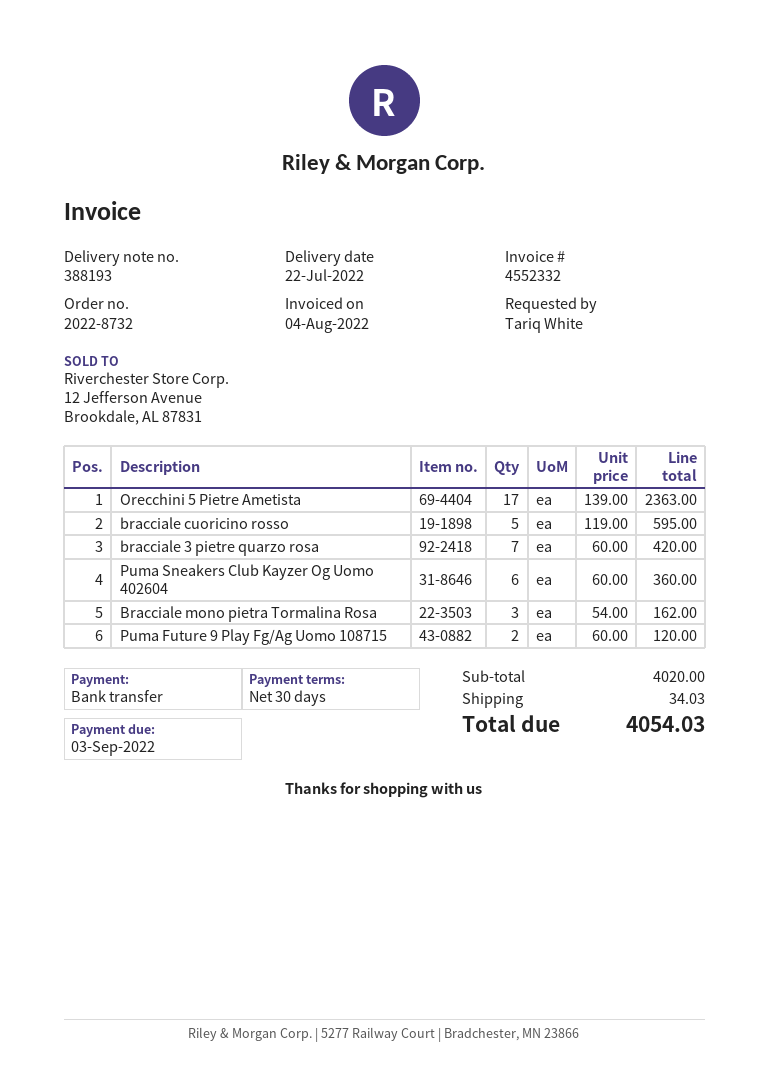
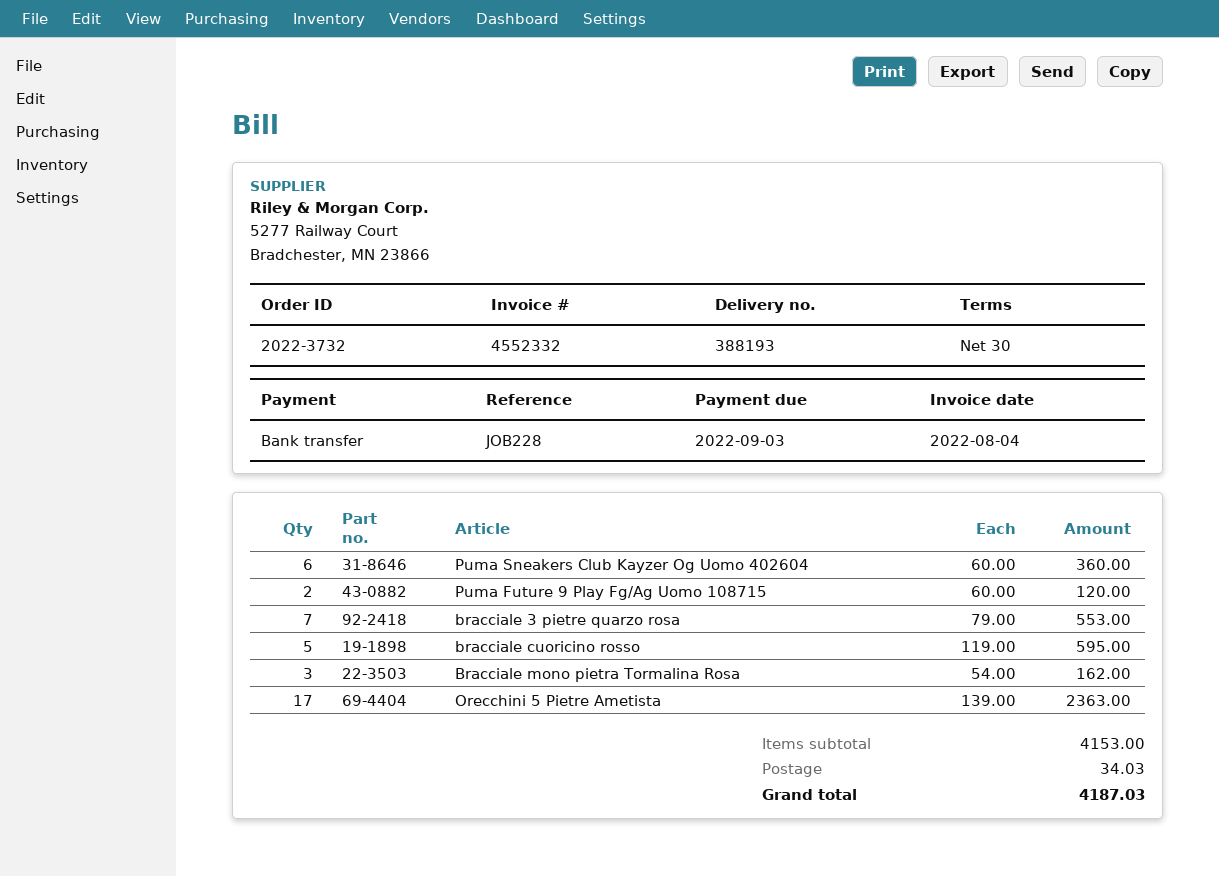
order number: 2022-8732 -> 2022-3732
bracciale 3 pietre quarzo rosa: 7 x 60.00 = 420.00 -> 7 x 79.00 = 553.00
subtotal: 4020.00 -> 4153.00
total: 4054.03 -> 4187.03

